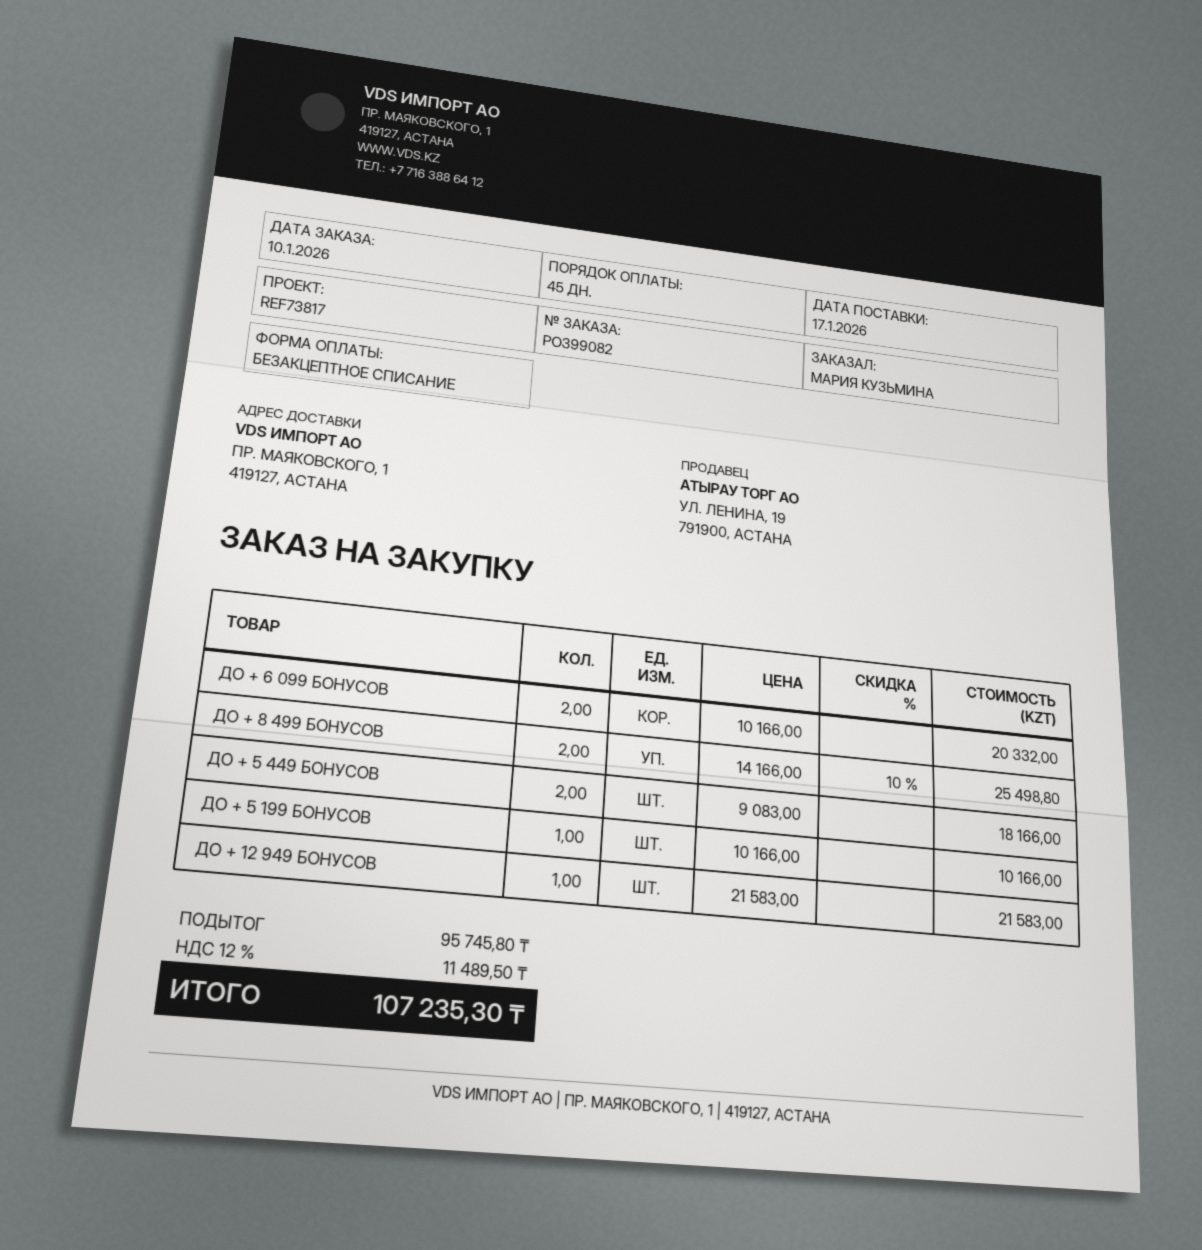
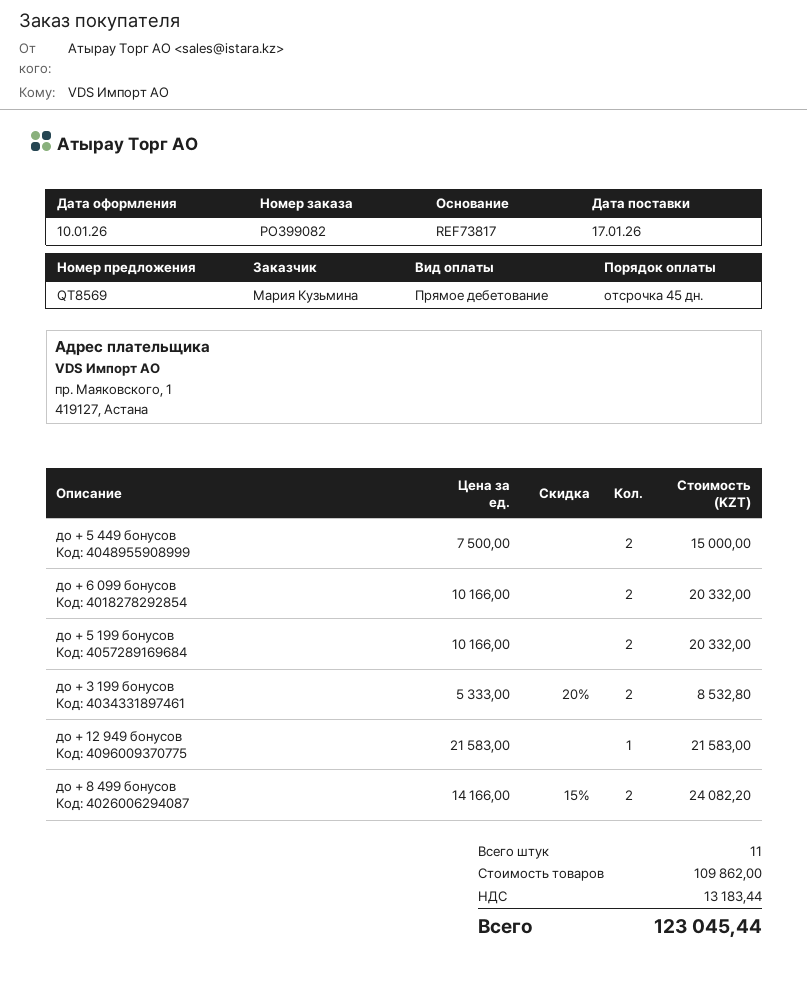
ДО + 8 499 БОНУСОВ: 2 x 14166.00 - 10% = 25498.80 -> 2 x 14166.00 - 15% = 24082.20
ДО + 5 449 БОНУСОВ: 2 x 9083.00 = 18166.00 -> 2 x 7500.00 = 15000.00
ДО + 5 199 БОНУСОВ: 1 x 10166.00 = 10166.00 -> 2 x 10166.00 = 20332.00
до + 3 199 бонусов: none -> 2 x 5333.00 - 20% = 8532.80
subtotal: 95745.80 -> 109862.00
tax: 11489.50 -> 13183.44
total: 107235.30 -> 123045.44

